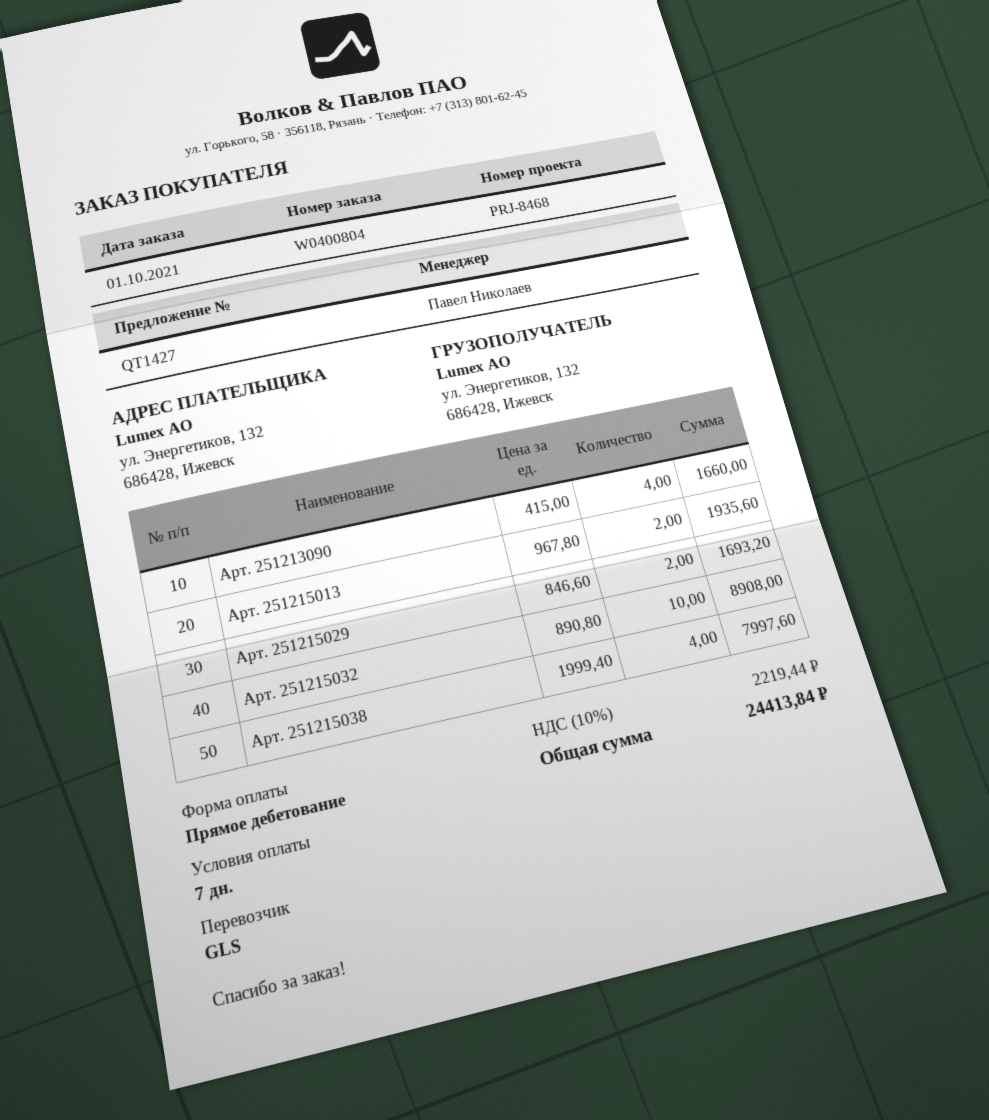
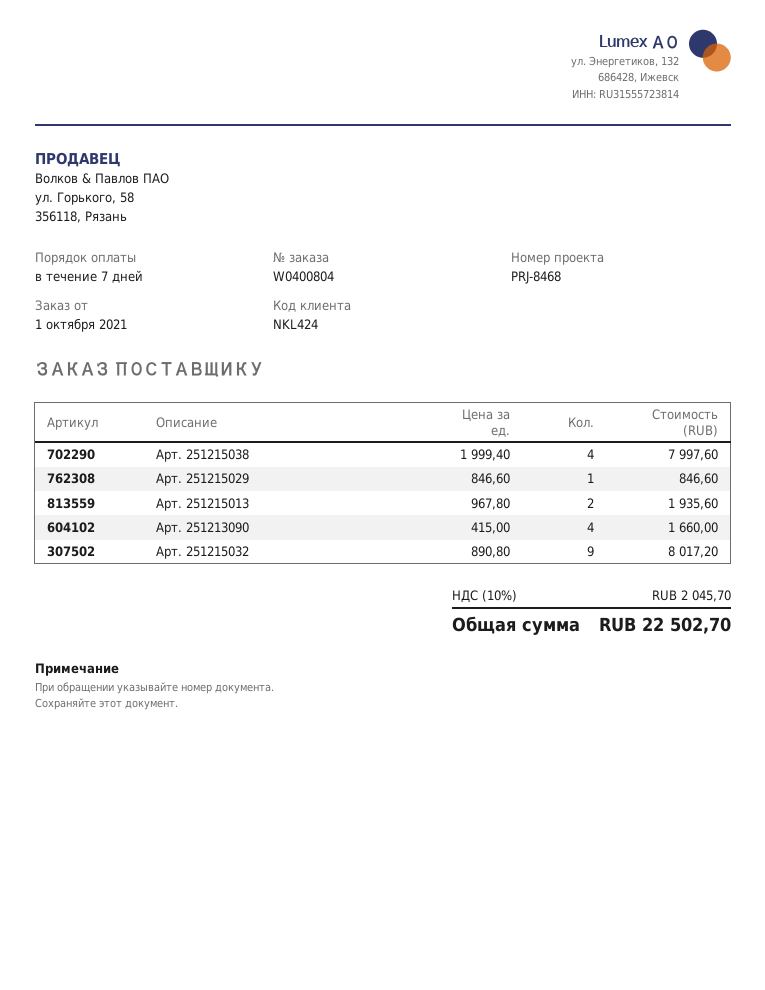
Арт. 251215029: 2 x 846.60 = 1693.20 -> 1 x 846.60 = 846.60
Арт. 251215032: 10 x 890.80 = 8908.00 -> 9 x 890.80 = 8017.20
tax: 10% = 2219.44 -> 10% = 2045.70
total: 24413.84 -> 22502.70

